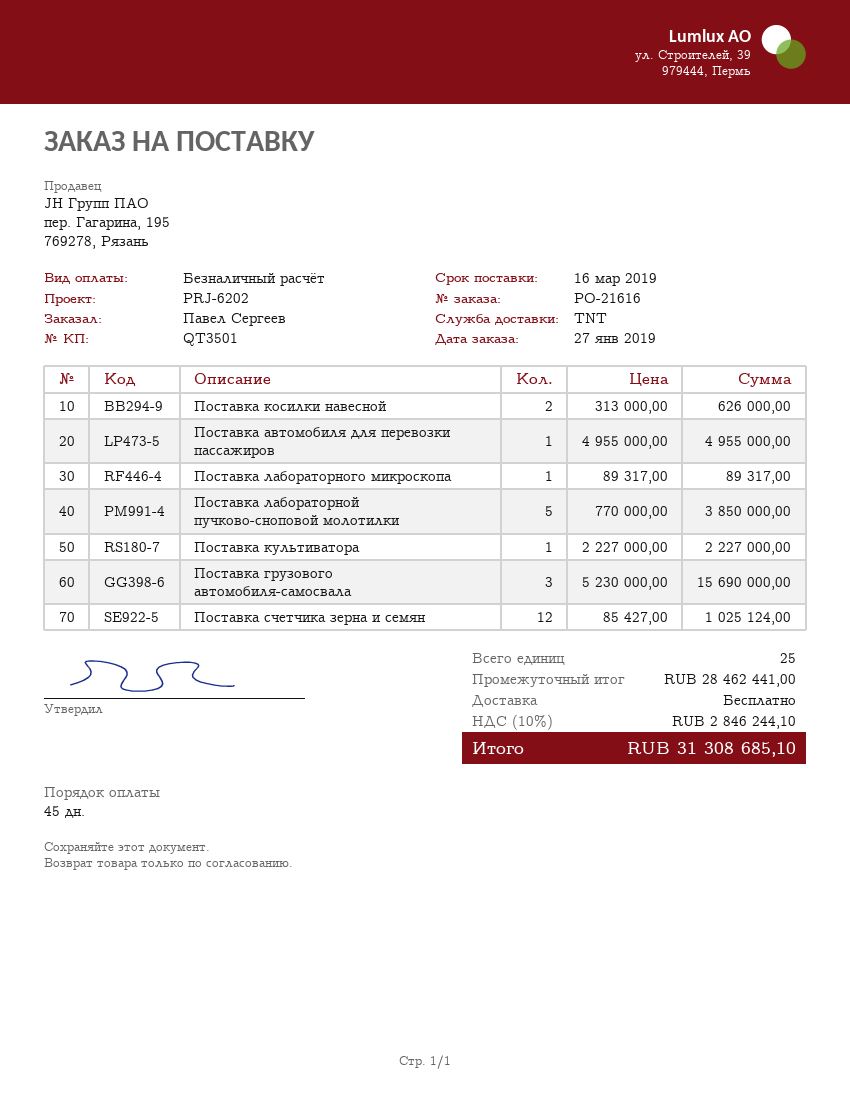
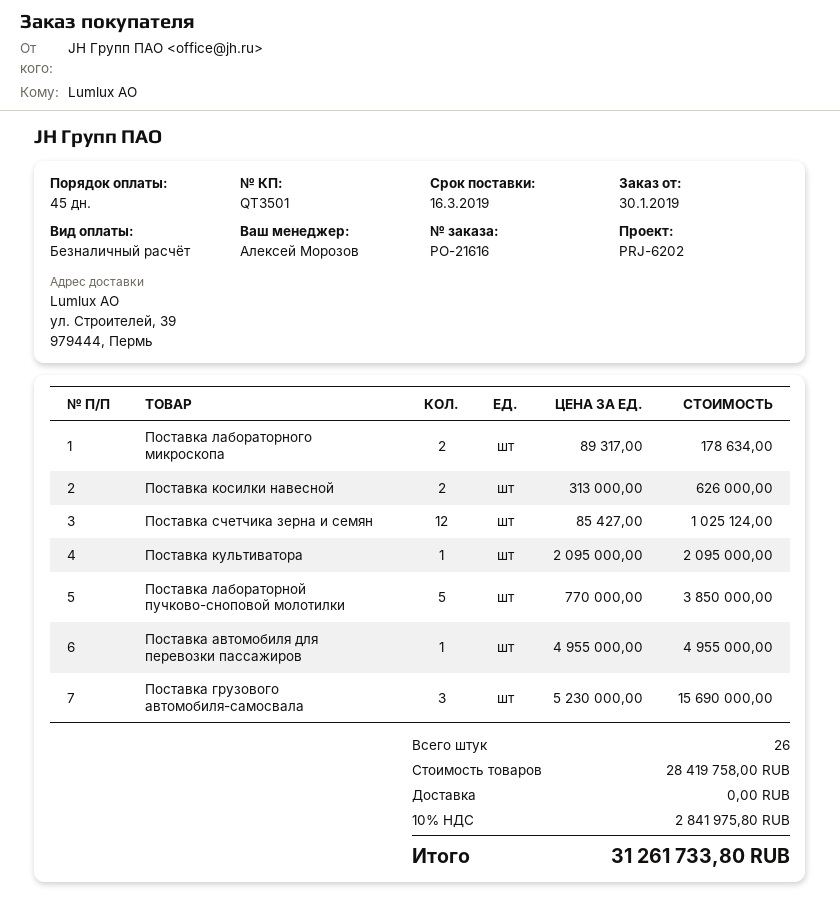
order date: 2019-01-27 -> 2019-01-30
Поставка лабораторного микроскопа: 1 x 89317.00 = 89317.00 -> 2 x 89317.00 = 178634.00
Поставка культиватора: 1 x 2227000.00 = 2227000.00 -> 1 x 2095000.00 = 2095000.00
total quantity: 25 -> 26
subtotal: 28462441.00 -> 28419758.00
tax: 10% = 2846244.10 -> 10% = 2841975.80
total: 31308685.10 -> 31261733.80

